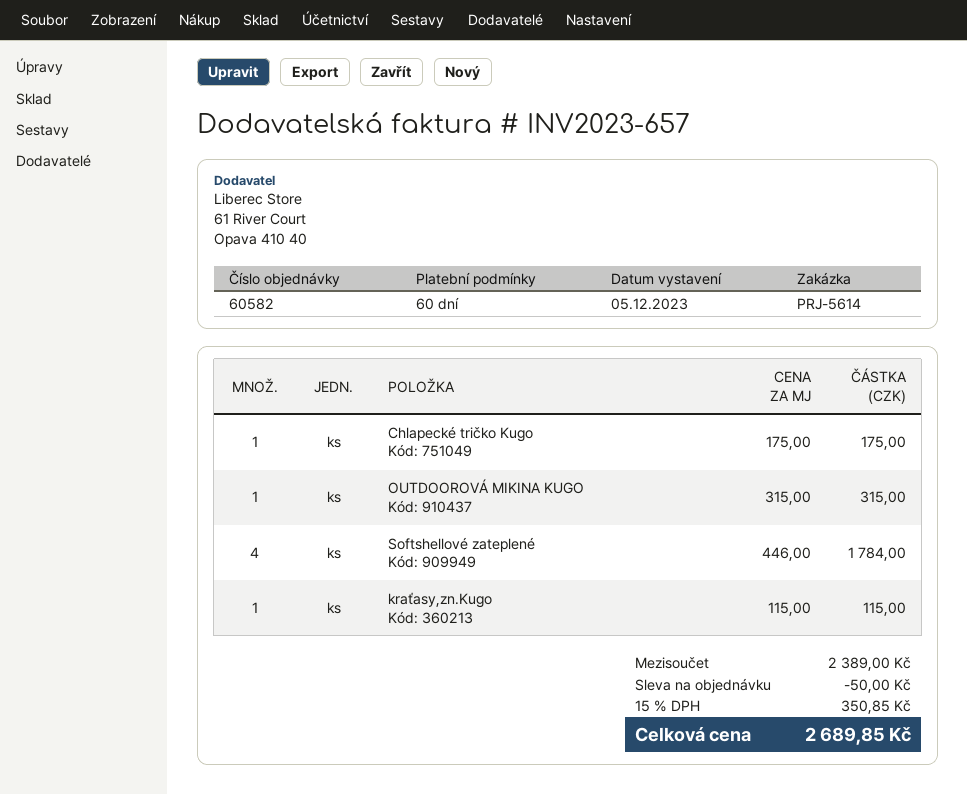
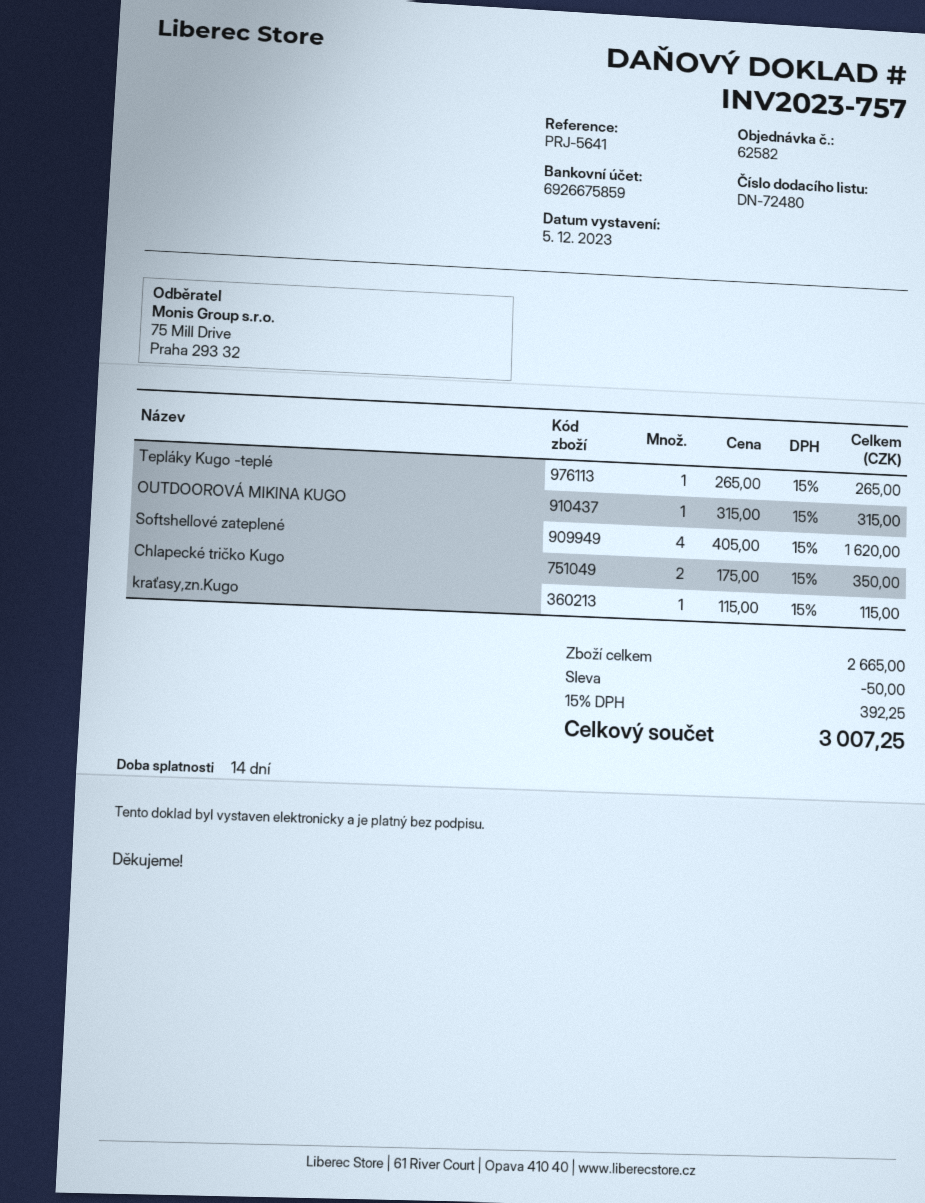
order number: 60582 -> 62582
invoice number: INV2023-657 -> INV2023-757
payment terms: 60 days -> 14 days
reference: PRJ-5614 -> PRJ-5641
Chlapecké tričko Kugo: 1 x 175.00 = 175.00 -> 2 x 175.00 = 350.00
Softshellové zateplené: 4 x 446.00 = 1784.00 -> 4 x 405.00 = 1620.00
Tepláky Kugo -teplé: none -> 1 x 265.00 = 265.00
subtotal: 2389.00 -> 2665.00
tax: 15% = 350.85 -> 15% = 392.25
total: 2689.85 -> 3007.25

